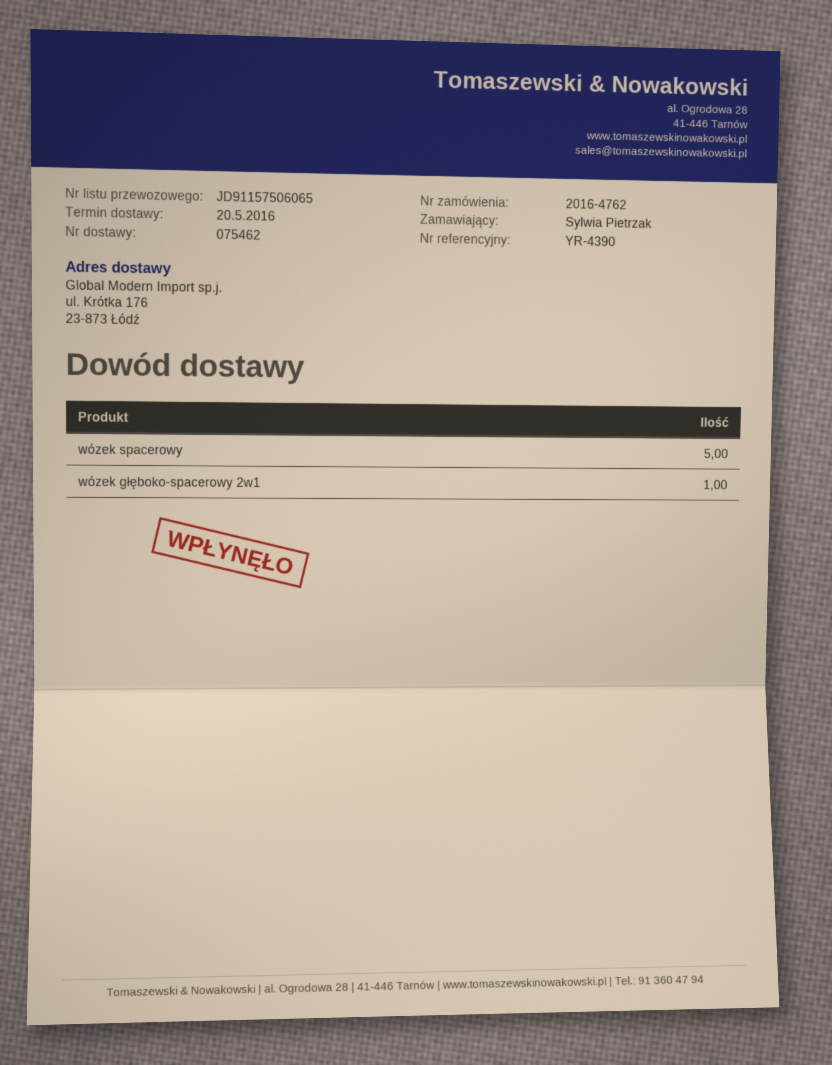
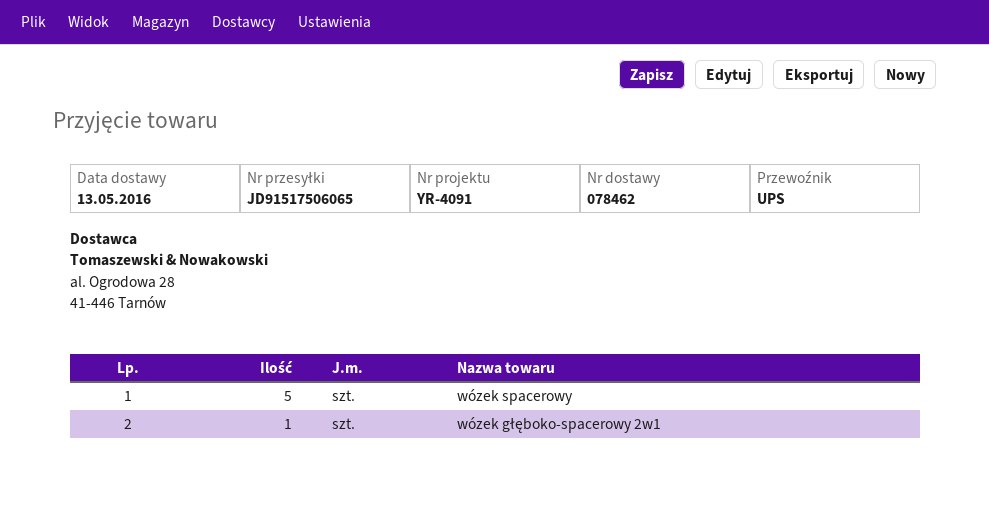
delivery note number: 075462 -> 078462
delivery date: 2016-05-20 -> 2016-05-13
reference: YR-4390 -> YR-4091
tracking number: JD91157506065 -> JD91517506065

